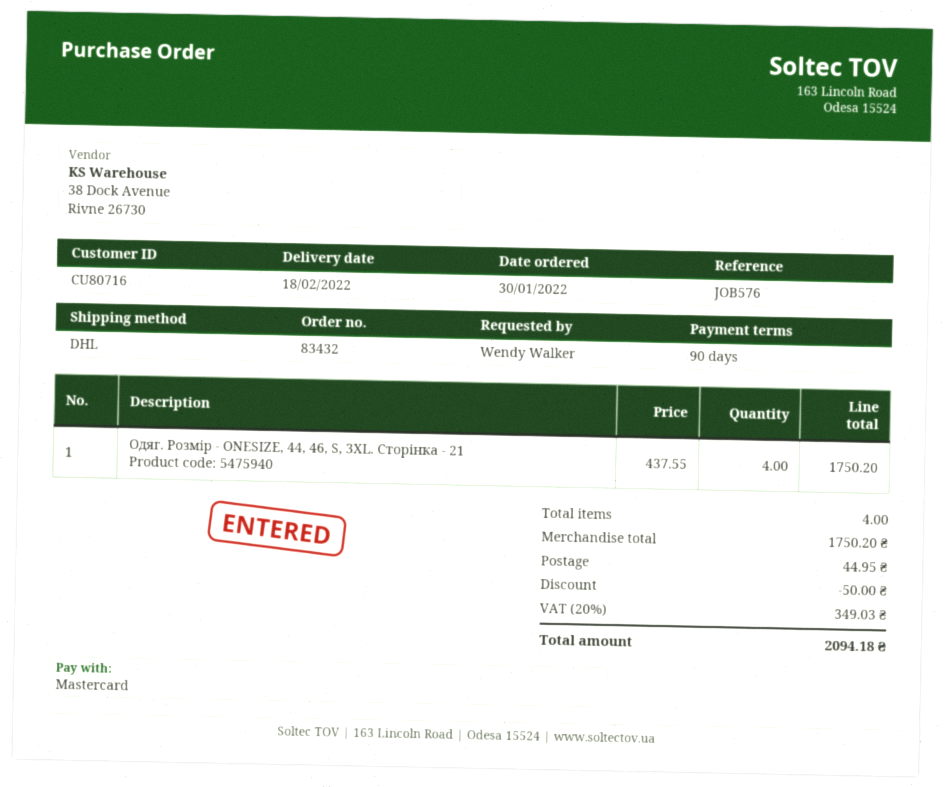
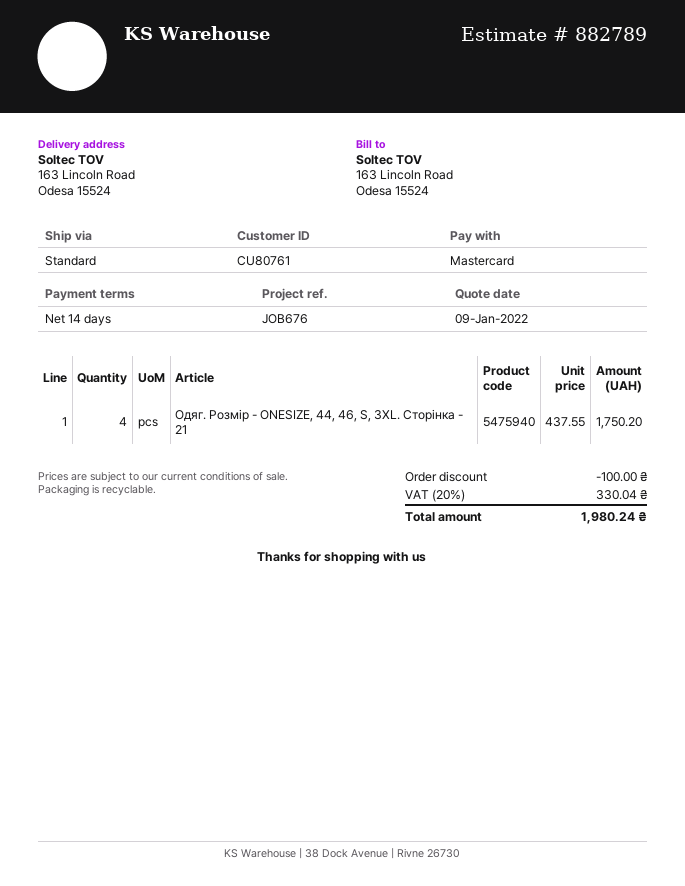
payment terms: 90 days -> 14 days
customer number: CU80716 -> CU80761
reference: JOB576 -> JOB676
shipping method: DHL -> standard
discount: 50.00 -> 100.00
shipping: 44.95 -> none
tax: 20% = 349.03 -> 20% = 330.04
total: 2094.18 -> 1980.24

